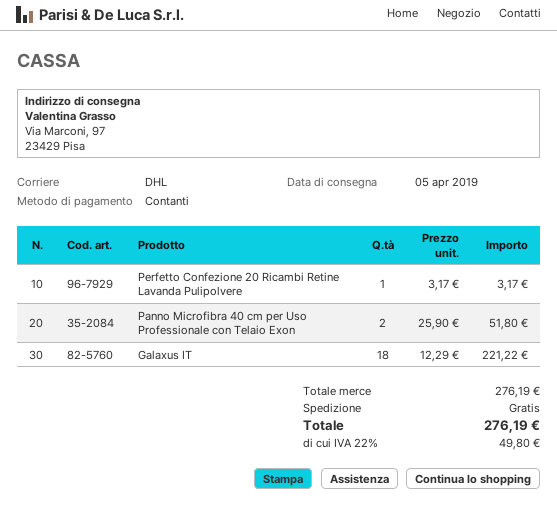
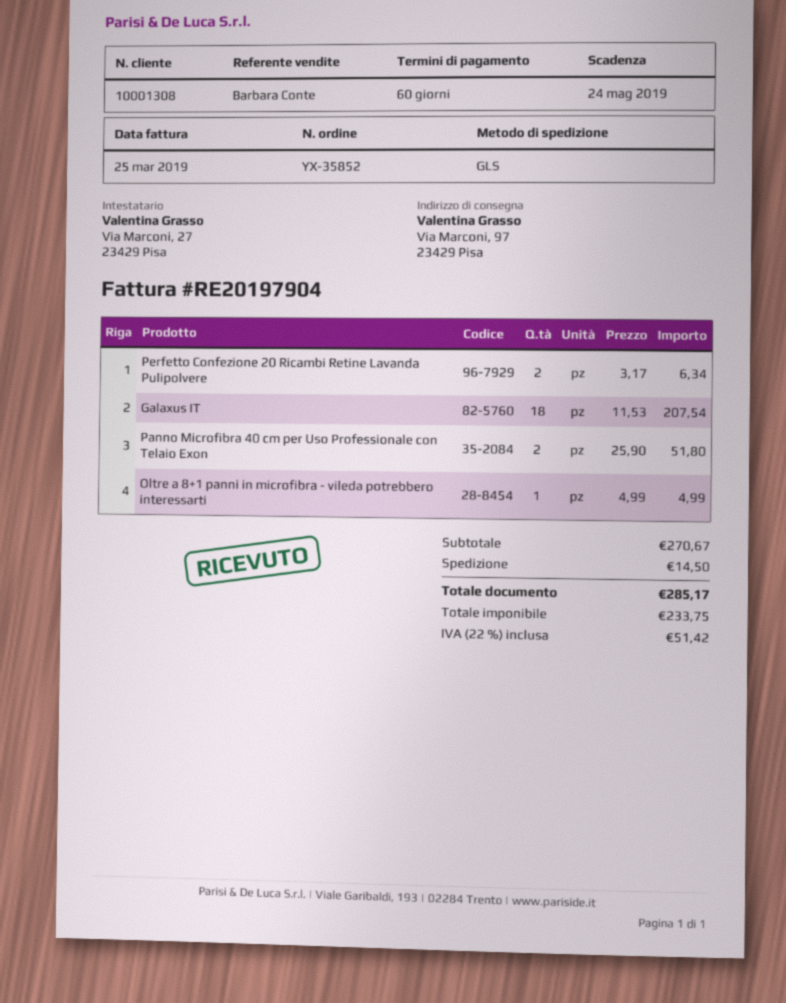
shipping method: DHL -> GLS
Perfetto Confezione 20 Ricambi Retine Lavanda Pulipolvere: 1 x 3.17 = 3.17 -> 2 x 3.17 = 6.34
Galaxus IT: 18 x 12.29 = 221.22 -> 18 x 11.53 = 207.54
Oltre a 8+1 panni in microfibra - vileda potrebbero interessarti: none -> 1 x 4.99 = 4.99
subtotal: 276.19 -> 270.67
shipping: 0.00 -> 14.50
tax: 22% = 49.80 -> 22% = 51.42
total: 276.19 -> 285.17

